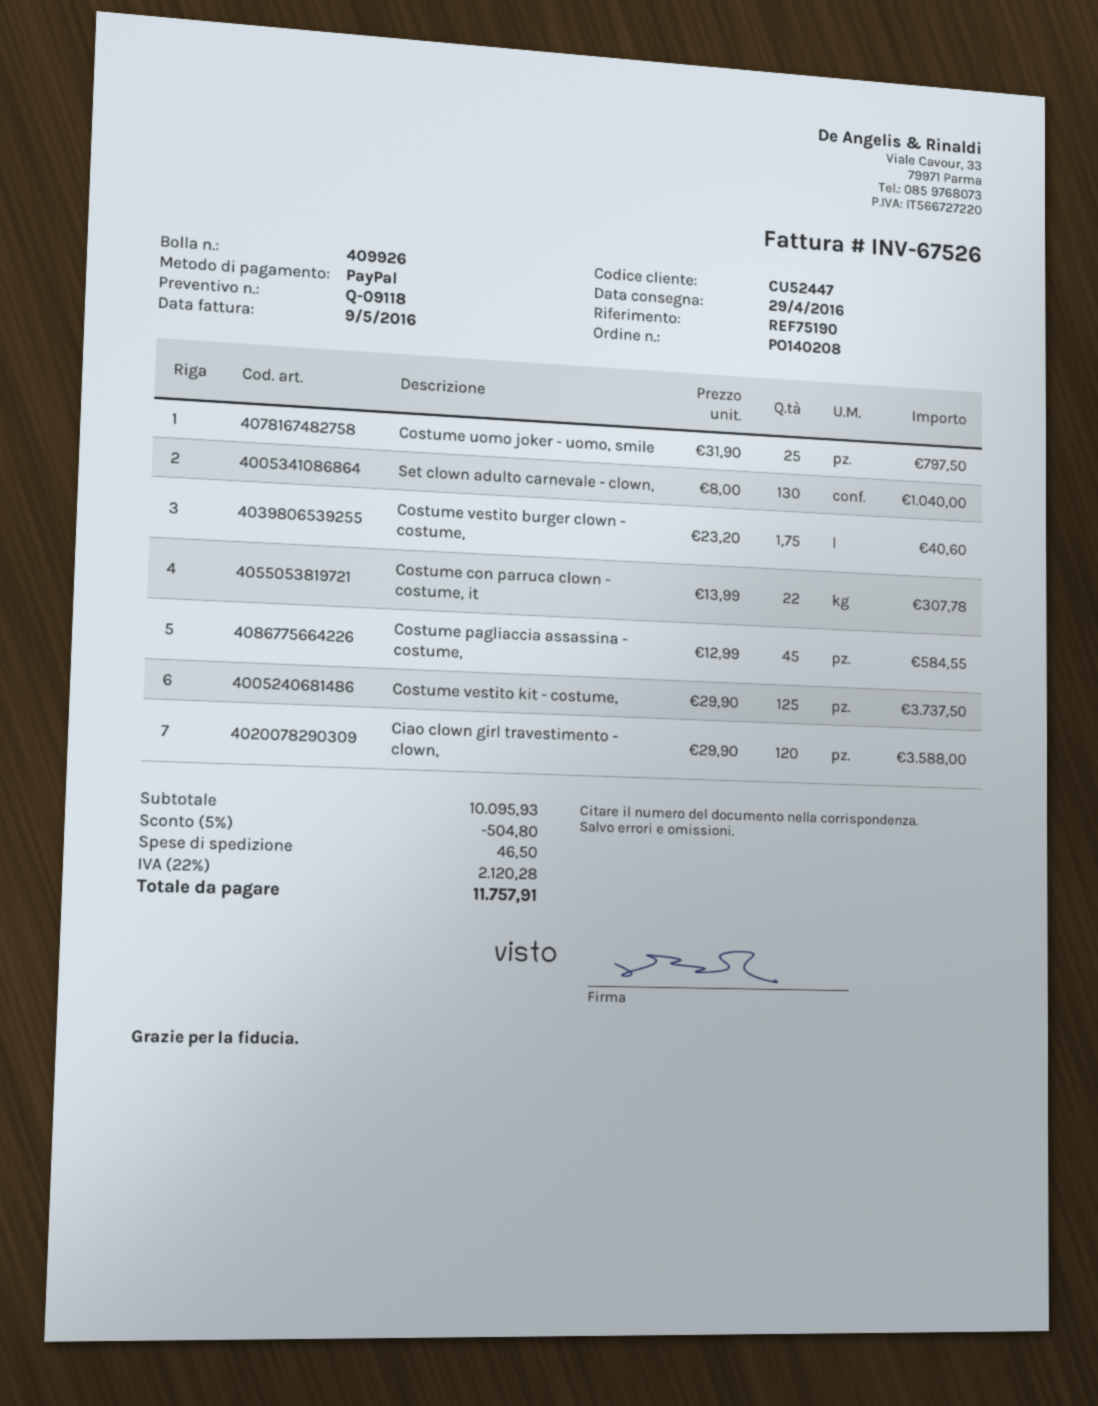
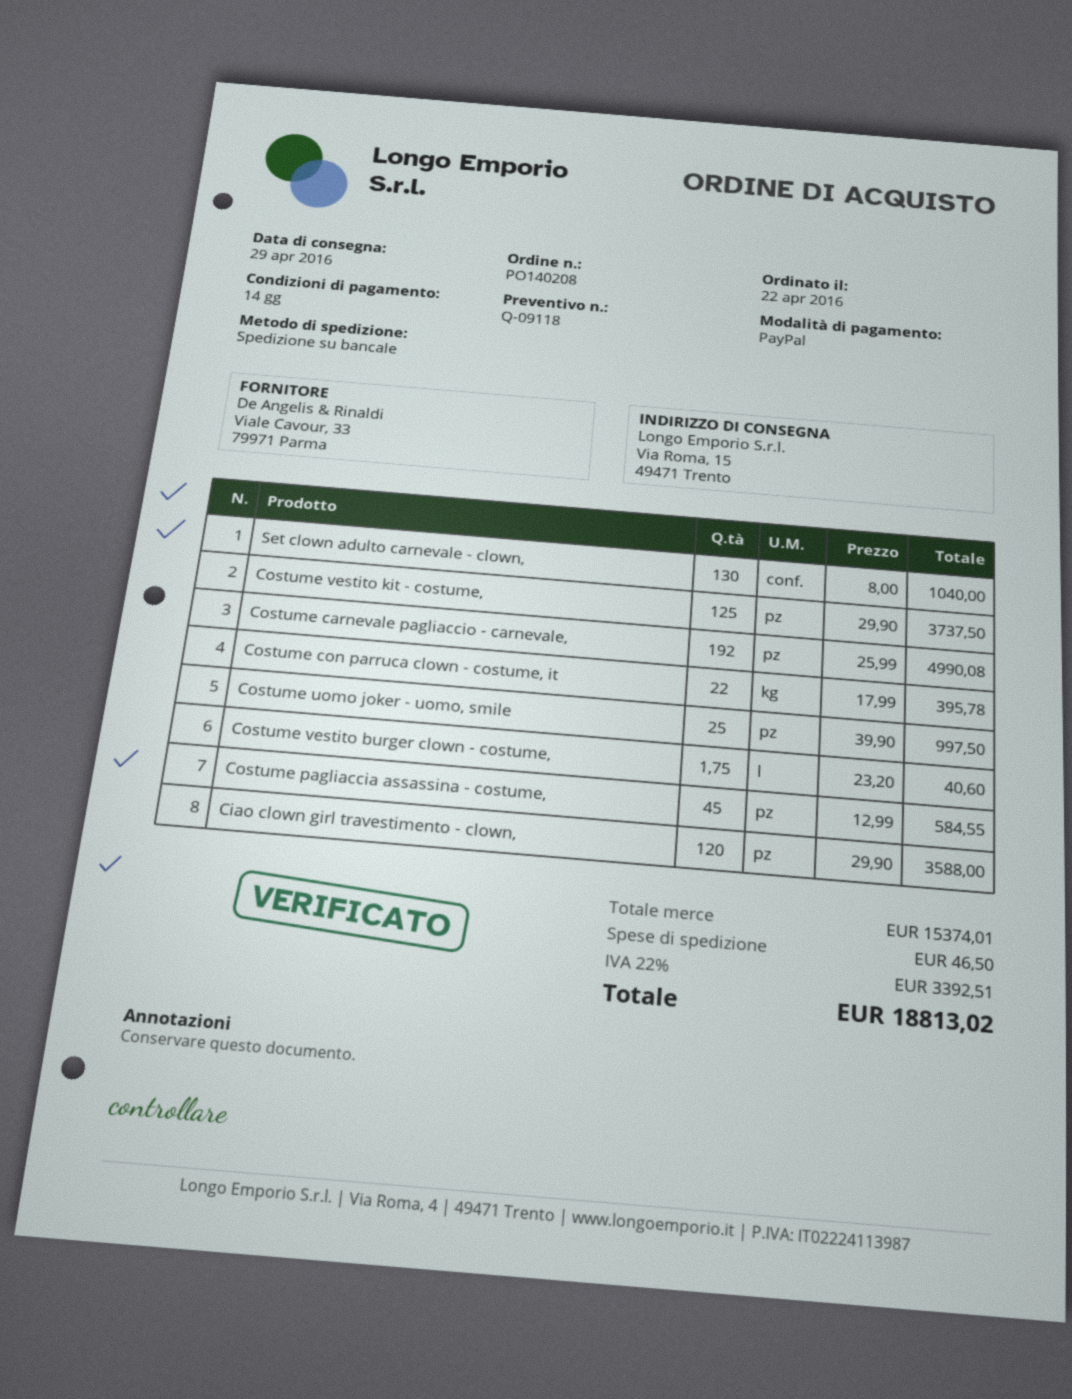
Costume uomo joker - uomo, smile: 25 x 31.90 = 797.50 -> 25 x 39.90 = 997.50
Costume con parruca clown - costume, it: 22 x 13.99 = 307.78 -> 22 x 17.99 = 395.78
Costume carnevale pagliaccio - carnevale,: none -> 192 x 25.99 = 4990.08
subtotal: 10095.93 -> 15374.01
discount: 5% = 504.80 -> none
tax: 22% = 2120.28 -> 22% = 3392.51
total: 11757.91 -> 18813.02

